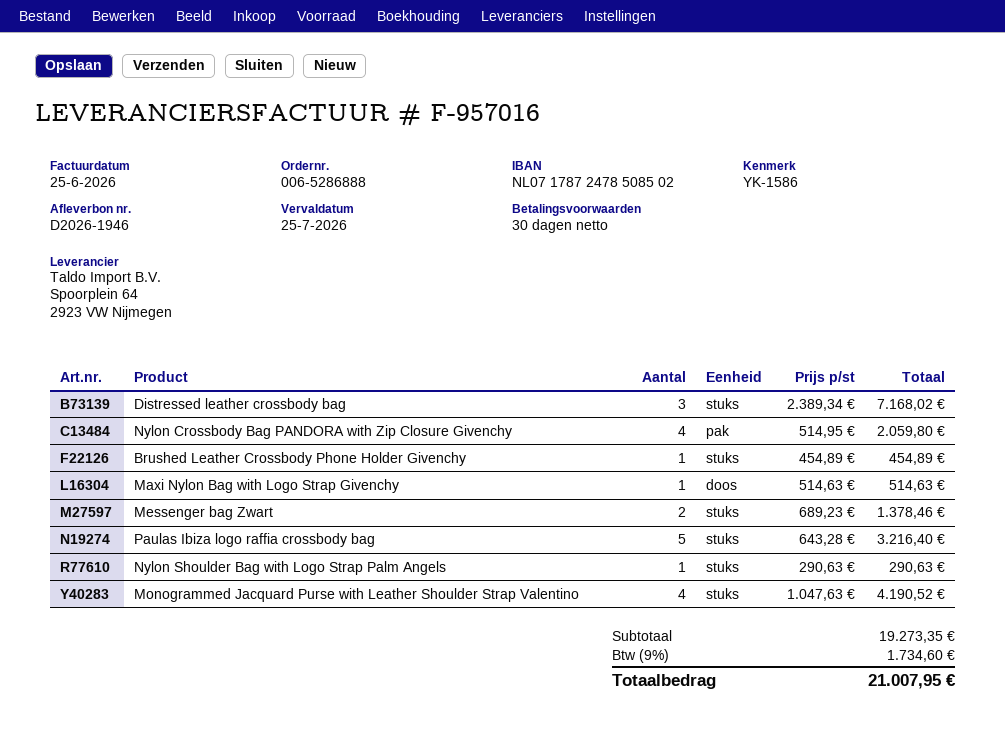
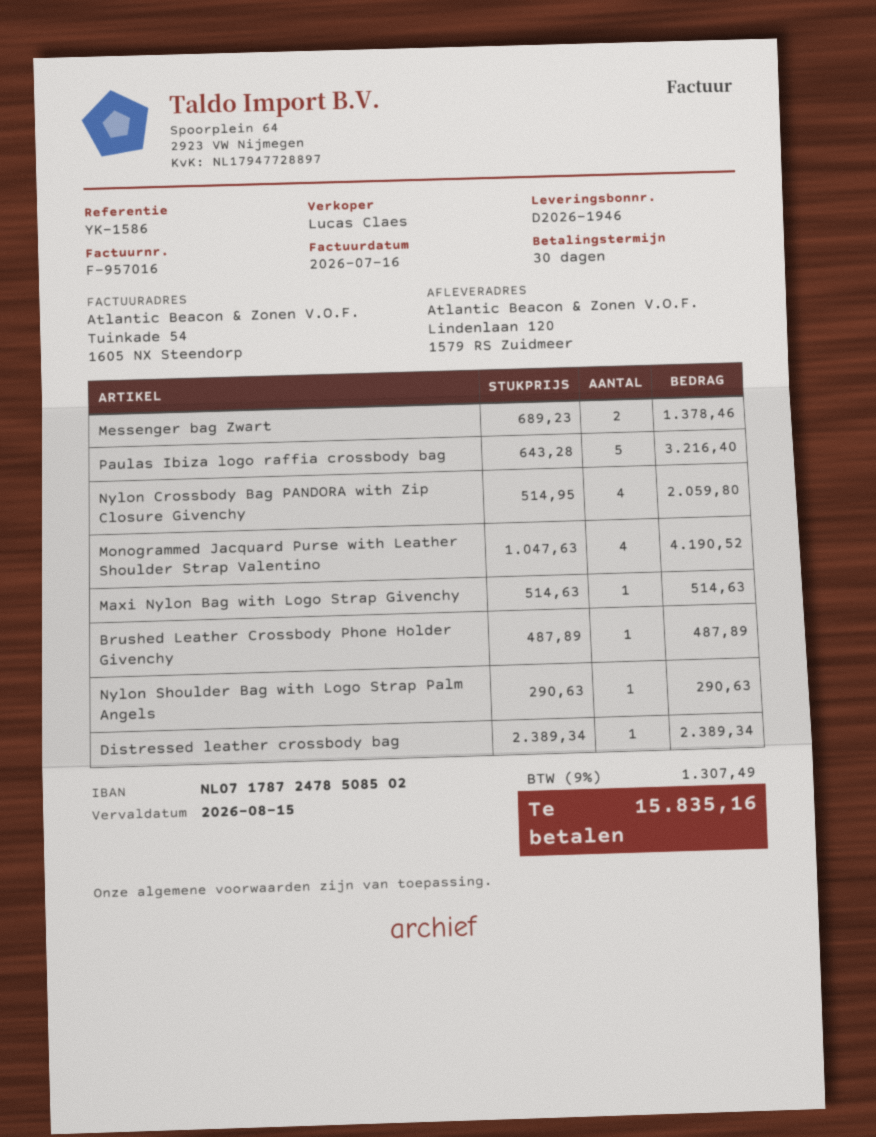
invoice date: 2026-06-25 -> 2026-07-16
due date: 2026-07-25 -> 2026-08-15
Distressed leather crossbody bag: 3 x 2389.34 = 7168.02 -> 1 x 2389.34 = 2389.34
Brushed Leather Crossbody Phone Holder Givenchy: 1 x 454.89 = 454.89 -> 1 x 487.89 = 487.89
tax: 9% = 1734.60 -> 9% = 1307.49
total: 21007.95 -> 15835.16

